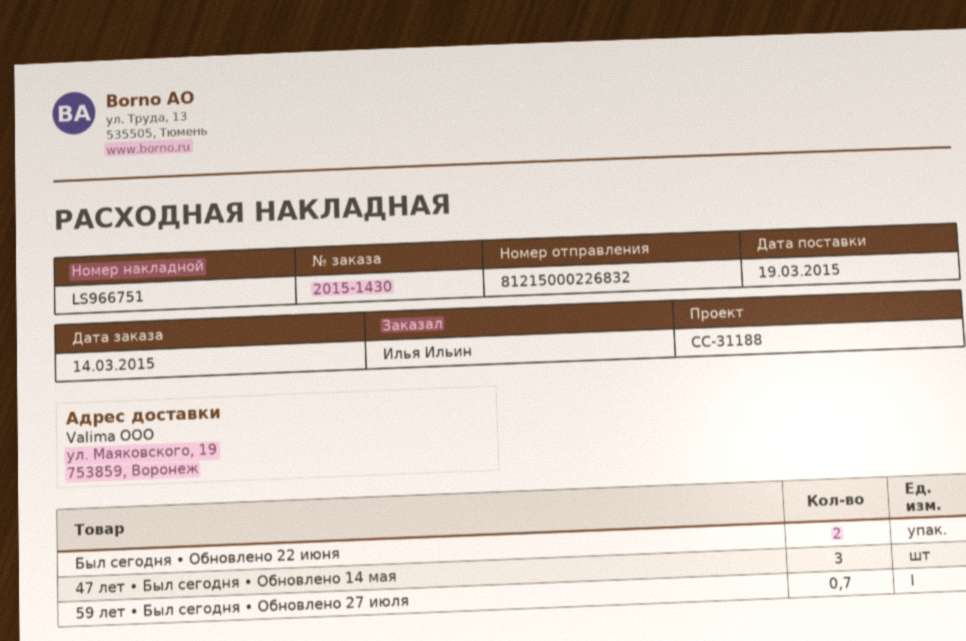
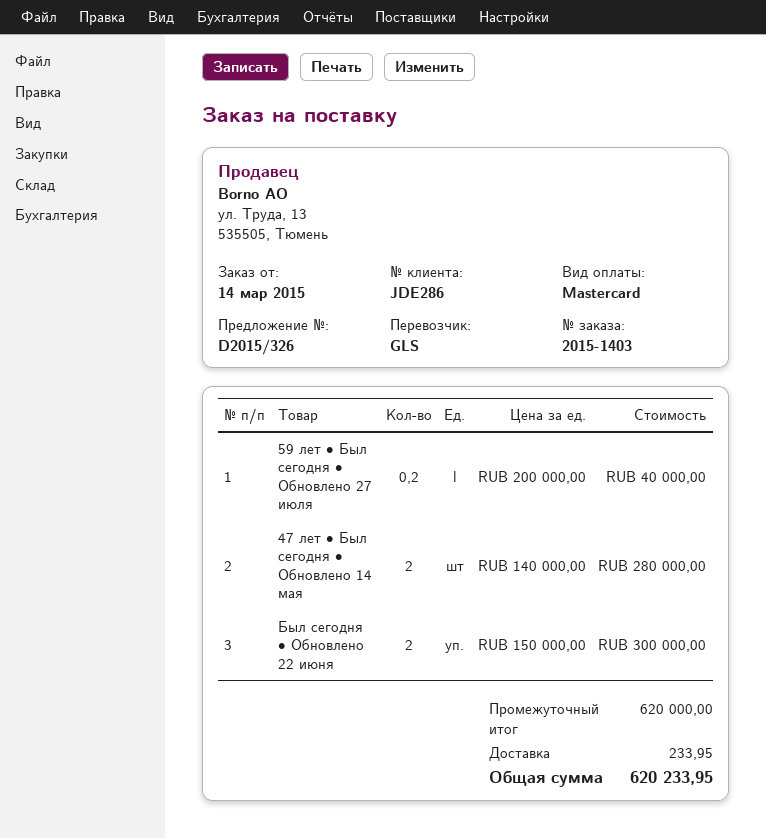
order number: 2015-1430 -> 2015-1403
47 лет • Был сегодня • Обновлено 14 мая: 3 -> 2
59 лет • Был сегодня • Обновлено 27 июля: 0.7 -> 0.2

